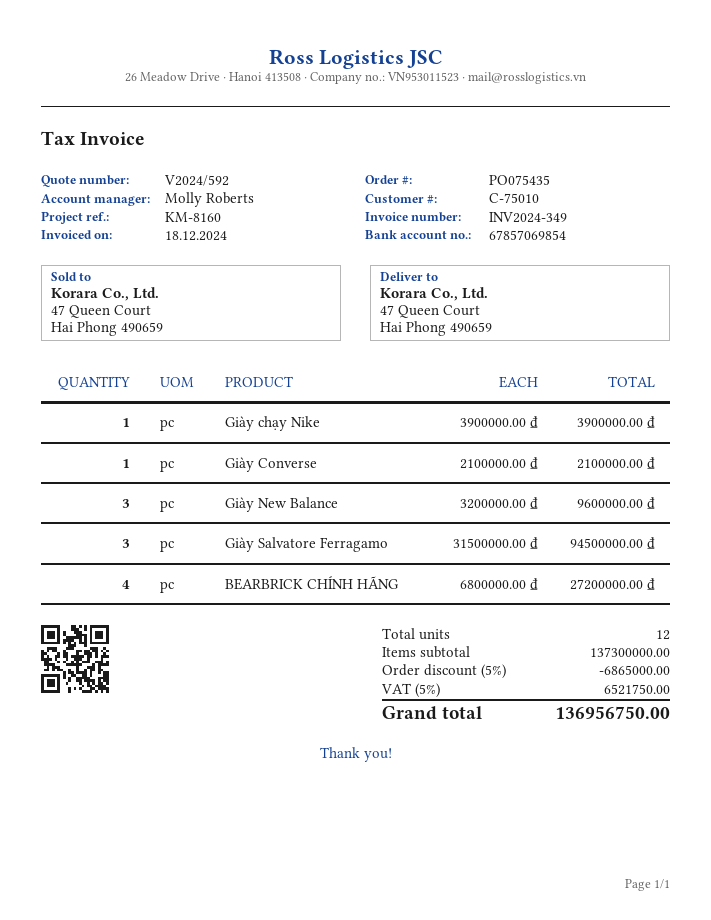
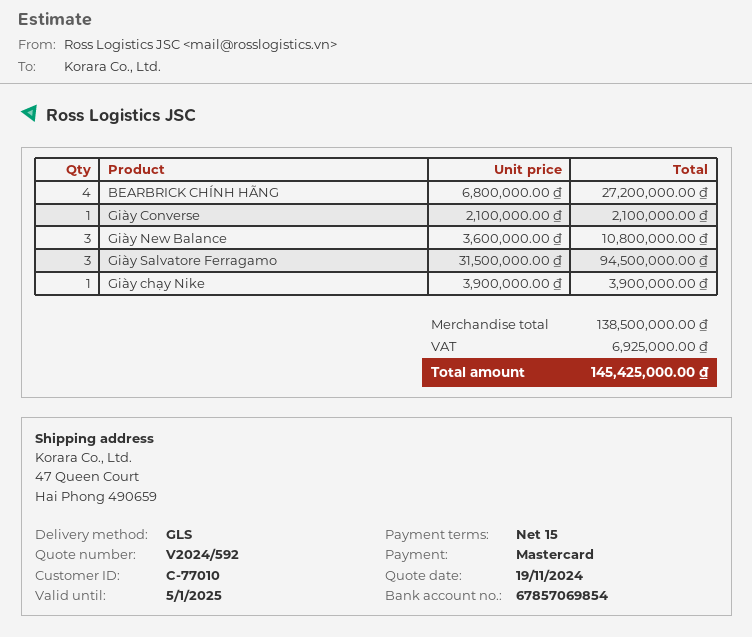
customer number: C-75010 -> C-77010
Giày New Balance: 3 x 3200000.00 = 9600000.00 -> 3 x 3600000.00 = 10800000.00
subtotal: 137300000.00 -> 138500000.00
discount: 5% = 6865000.00 -> none
tax: 6521750.00 -> 6925000.00
total: 136956750.00 -> 145425000.00

